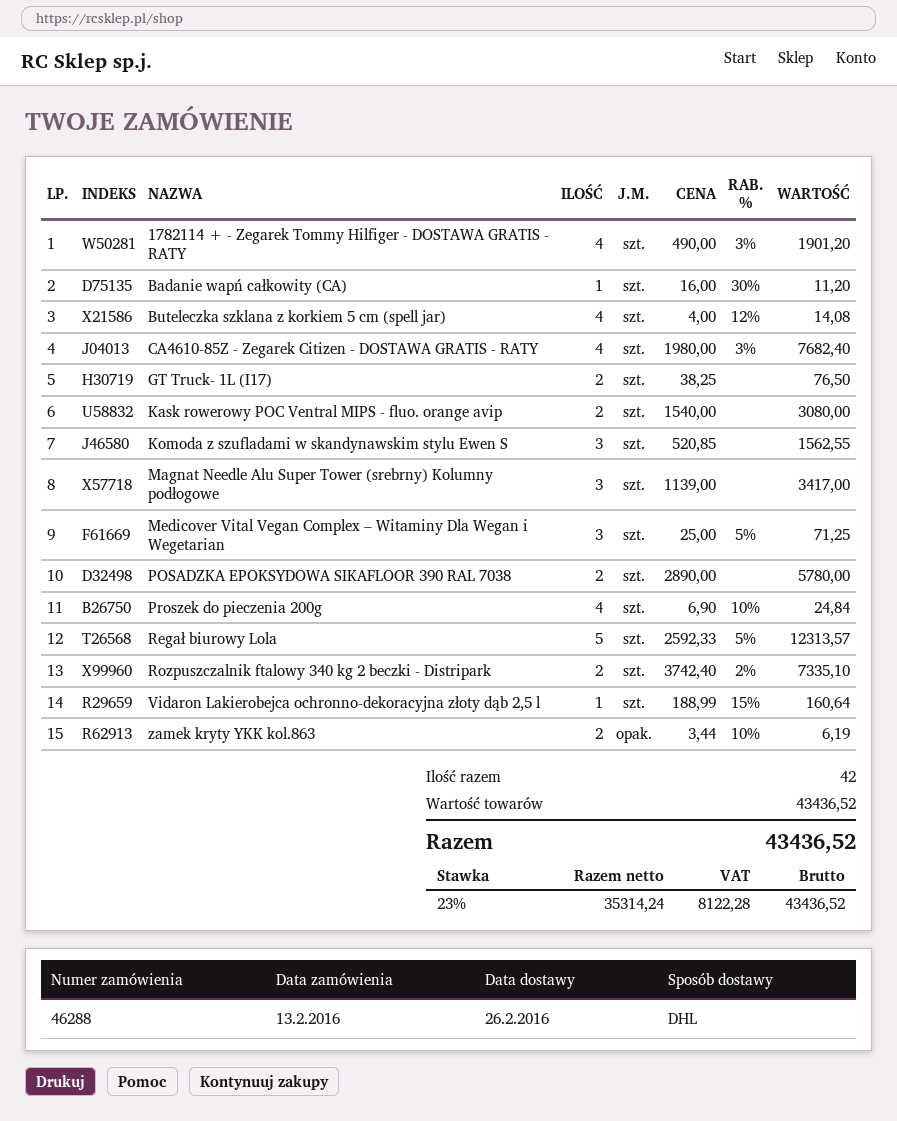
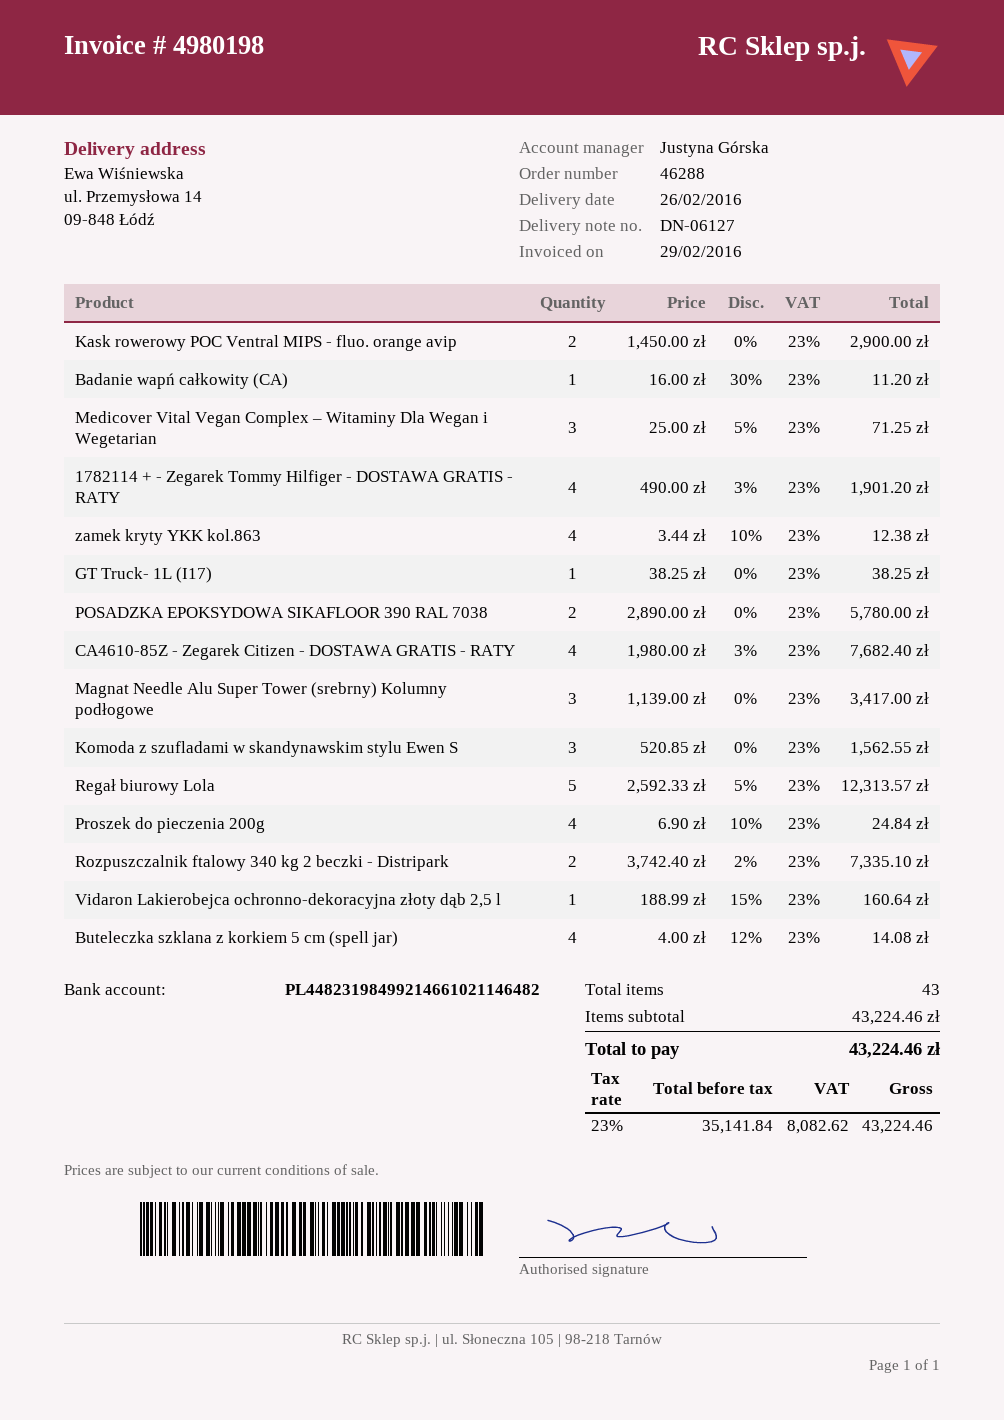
GT Truck- 1L (I17): 2 x 38.25 = 76.50 -> 1 x 38.25 = 38.25
Kask rowerowy POC Ventral MIPS - fluo. orange avip: 2 x 1540.00 = 3080.00 -> 2 x 1450.00 = 2900.00
zamek kryty YKK kol.863: 2 x 3.44 - 10% = 6.19 -> 4 x 3.44 - 10% = 12.38
total quantity: 42 -> 43
subtotal: 43436.52 -> 43224.46
net: 35314.24 -> 35141.84
tax: 23% = 8122.28 -> 23% = 8082.62
total: 43436.52 -> 43224.46

